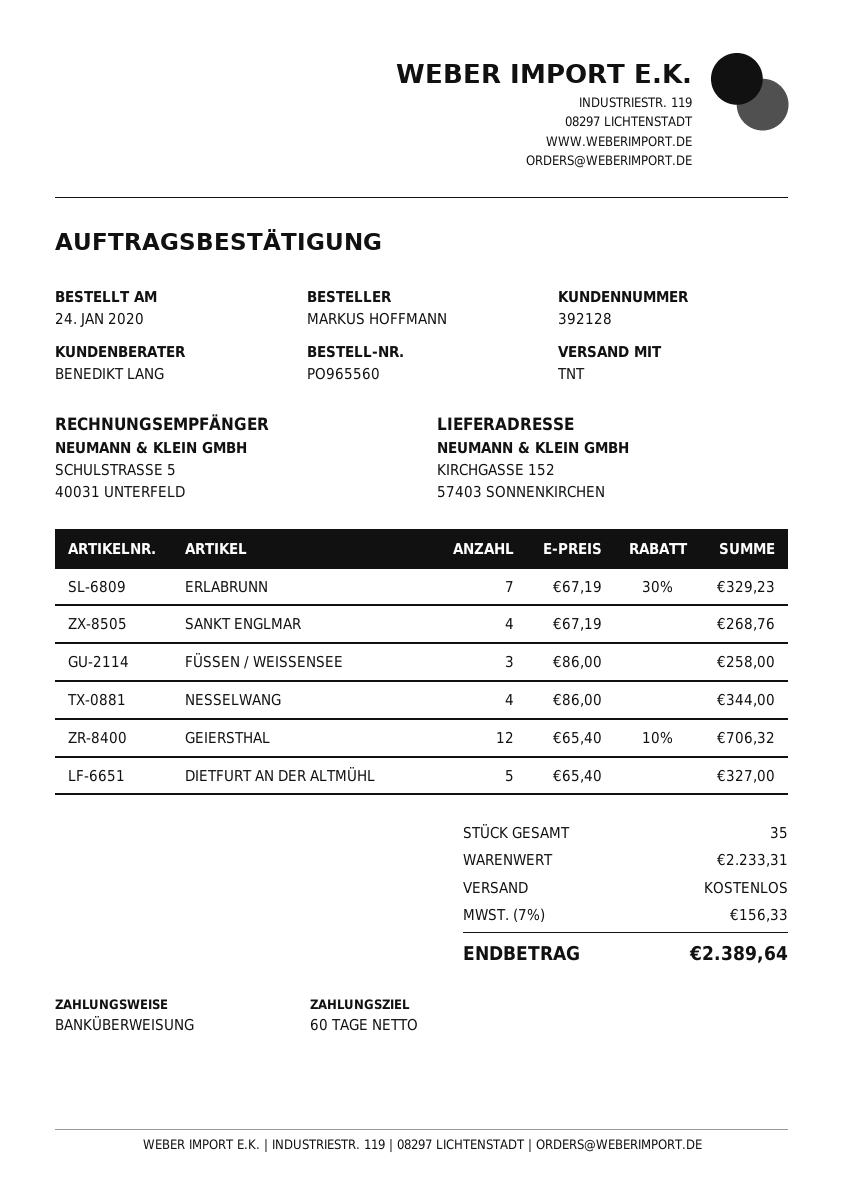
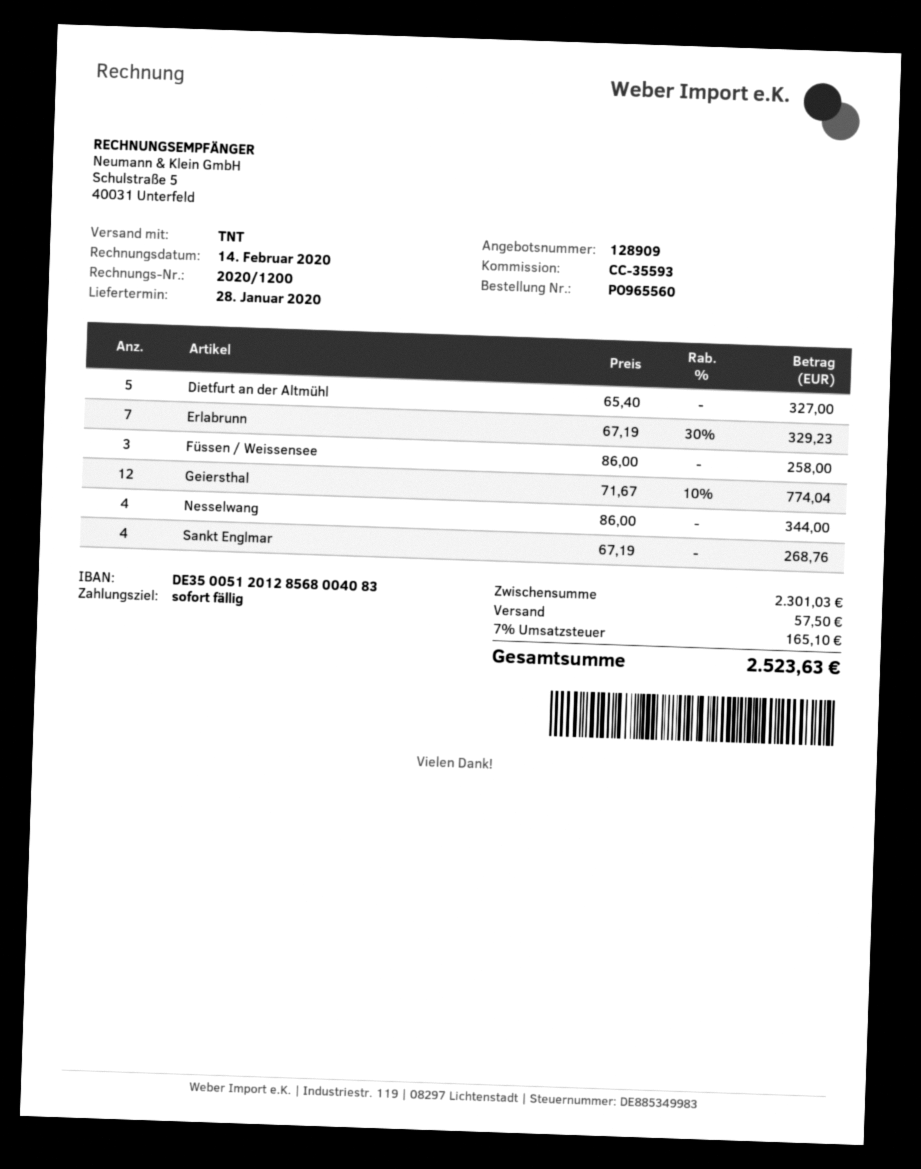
payment terms: 60 days -> on receipt
GEIERSTHAL: 12 x 65.40 - 10% = 706.32 -> 12 x 71.67 - 10% = 774.04
subtotal: 2233.31 -> 2301.03
shipping: 0.00 -> 57.50
tax: 7% = 156.33 -> 7% = 165.10
total: 2389.64 -> 2523.63

